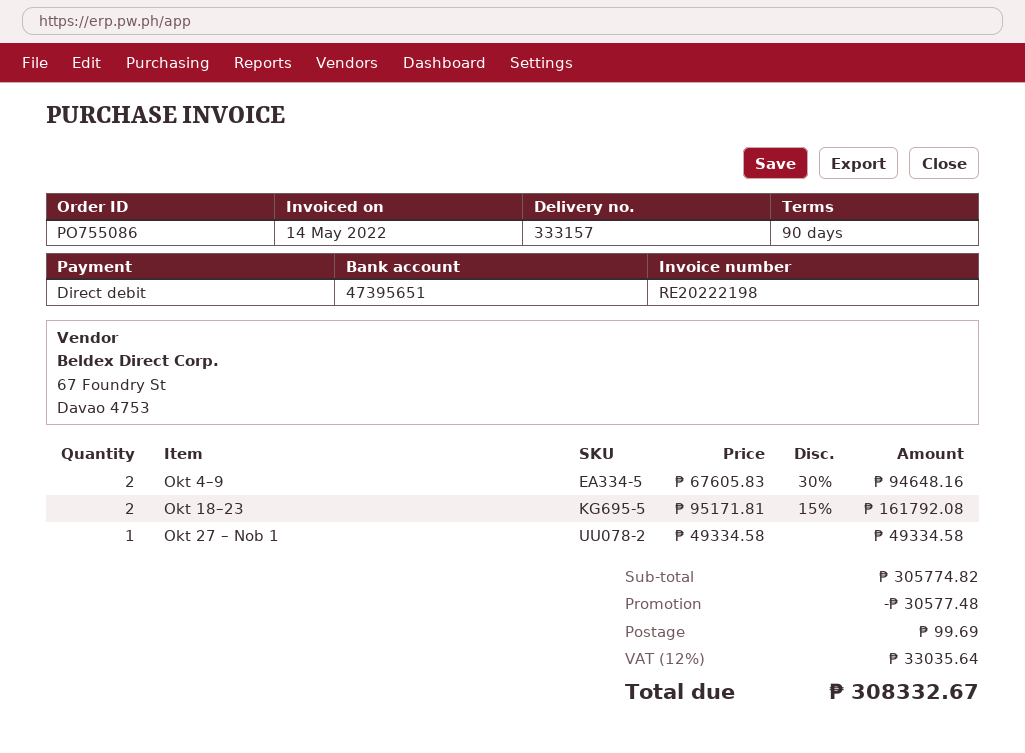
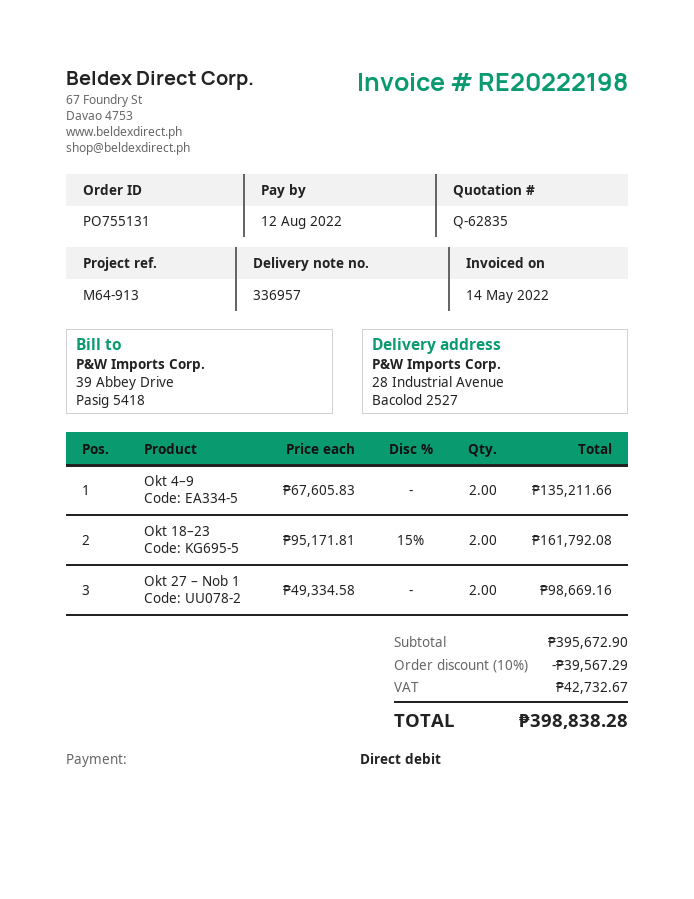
order number: PO755086 -> PO755131
delivery note number: 333157 -> 336957
Okt 4–9: 2 x 67605.83 - 30% = 94648.16 -> 2 x 67605.83 = 135211.66
Okt 27 – Nob 1: 1 x 49334.58 = 49334.58 -> 2 x 49334.58 = 98669.16
subtotal: 305774.82 -> 395672.90
discount: 30577.48 -> 39567.29
shipping: 99.69 -> none
tax: 33035.64 -> 42732.67
total: 308332.67 -> 398838.28

